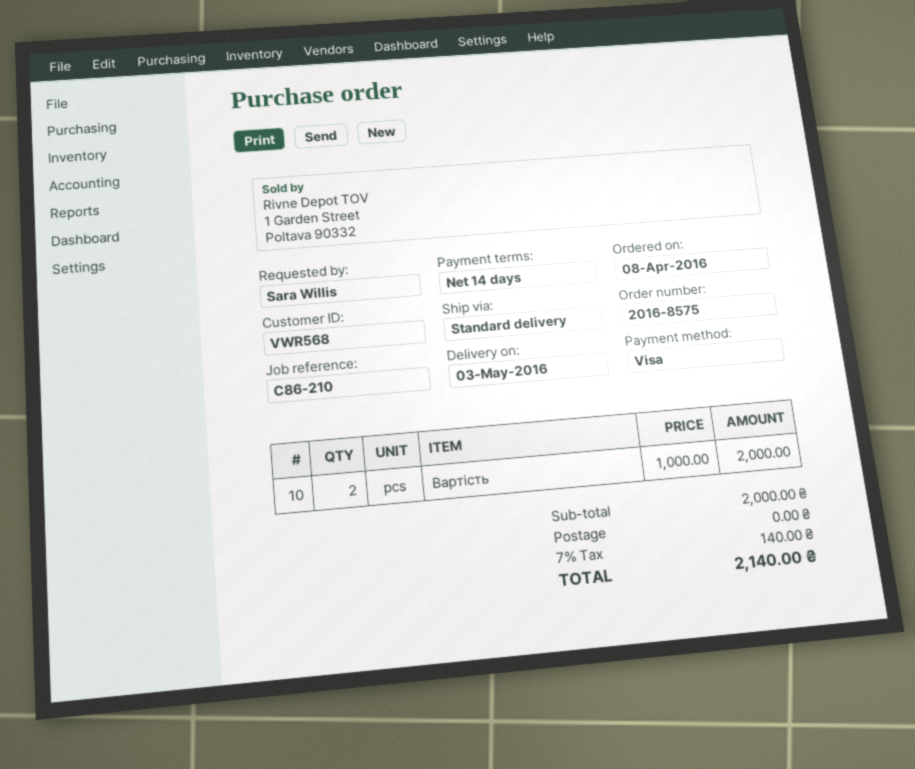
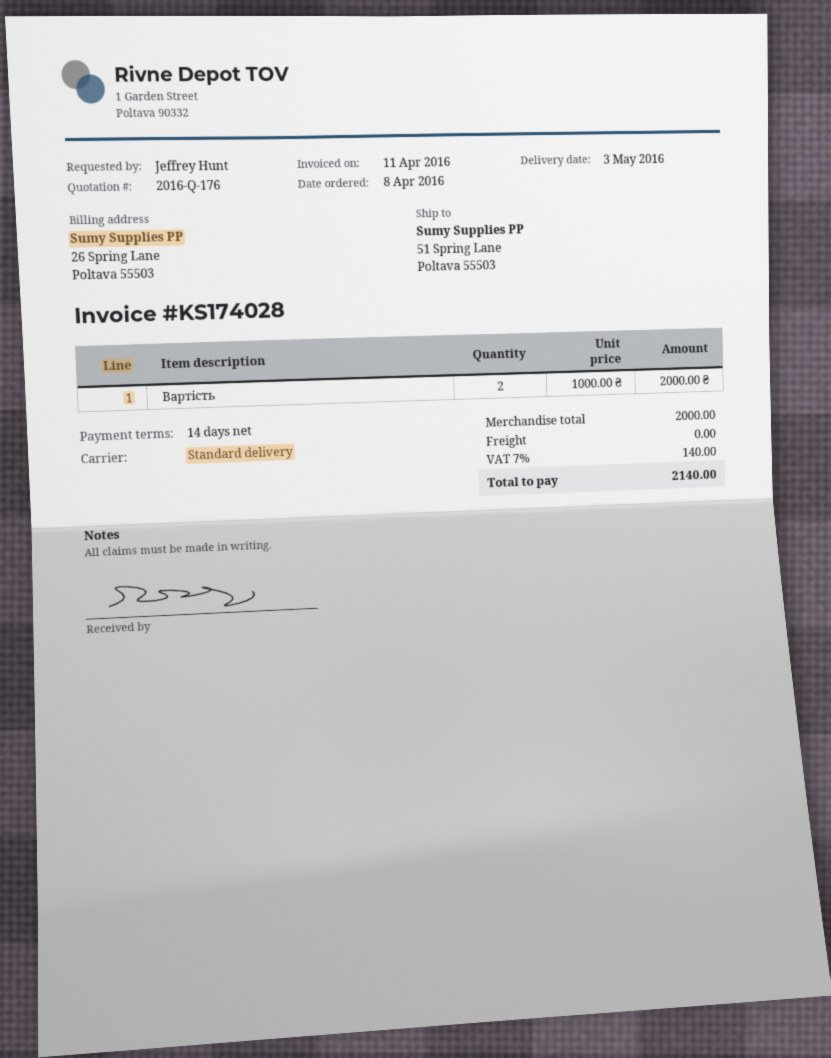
ordered by: Sara Willis -> Jeffrey Hunt

